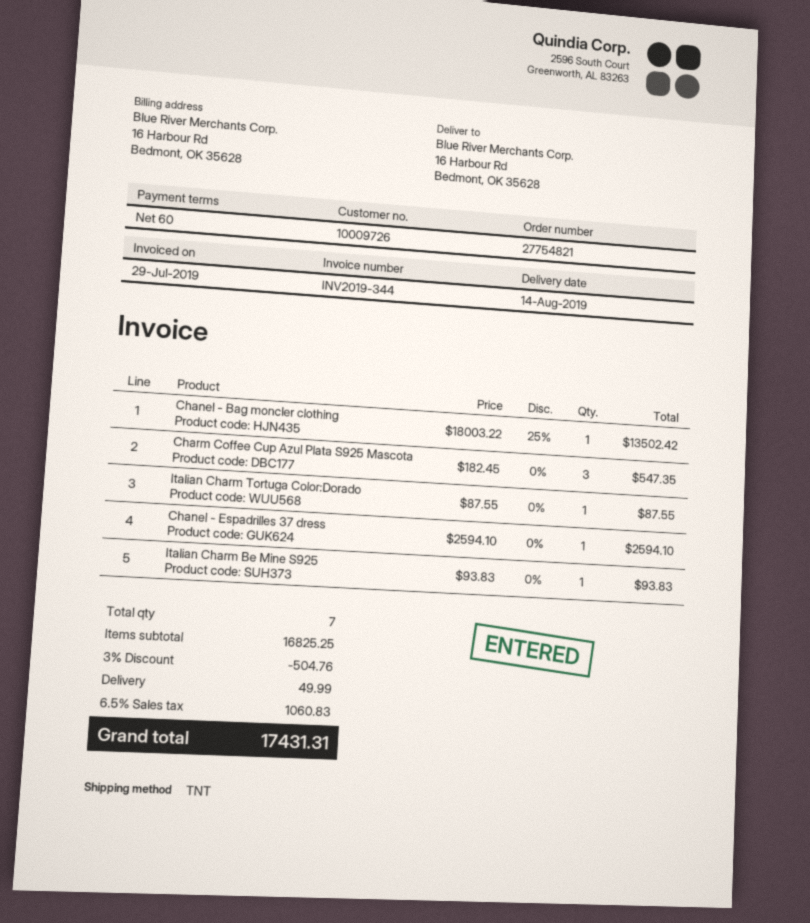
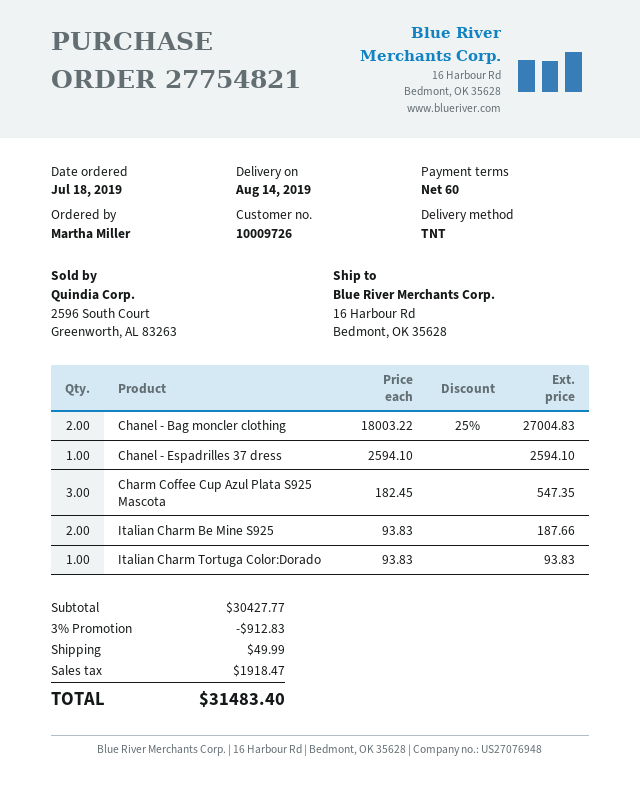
Chanel - Bag moncler clothing: 1 x 18003.22 - 25% = 13502.42 -> 2 x 18003.22 - 25% = 27004.83
Italian Charm Tortuga Color:Dorado: 1 x 87.55 = 87.55 -> 1 x 93.83 = 93.83
Italian Charm Be Mine S925: 1 x 93.83 = 93.83 -> 2 x 93.83 = 187.66
subtotal: 16825.25 -> 30427.77
discount: 3% = 504.76 -> 3% = 912.83
tax: 1060.83 -> 1918.47
total: 17431.31 -> 31483.40

